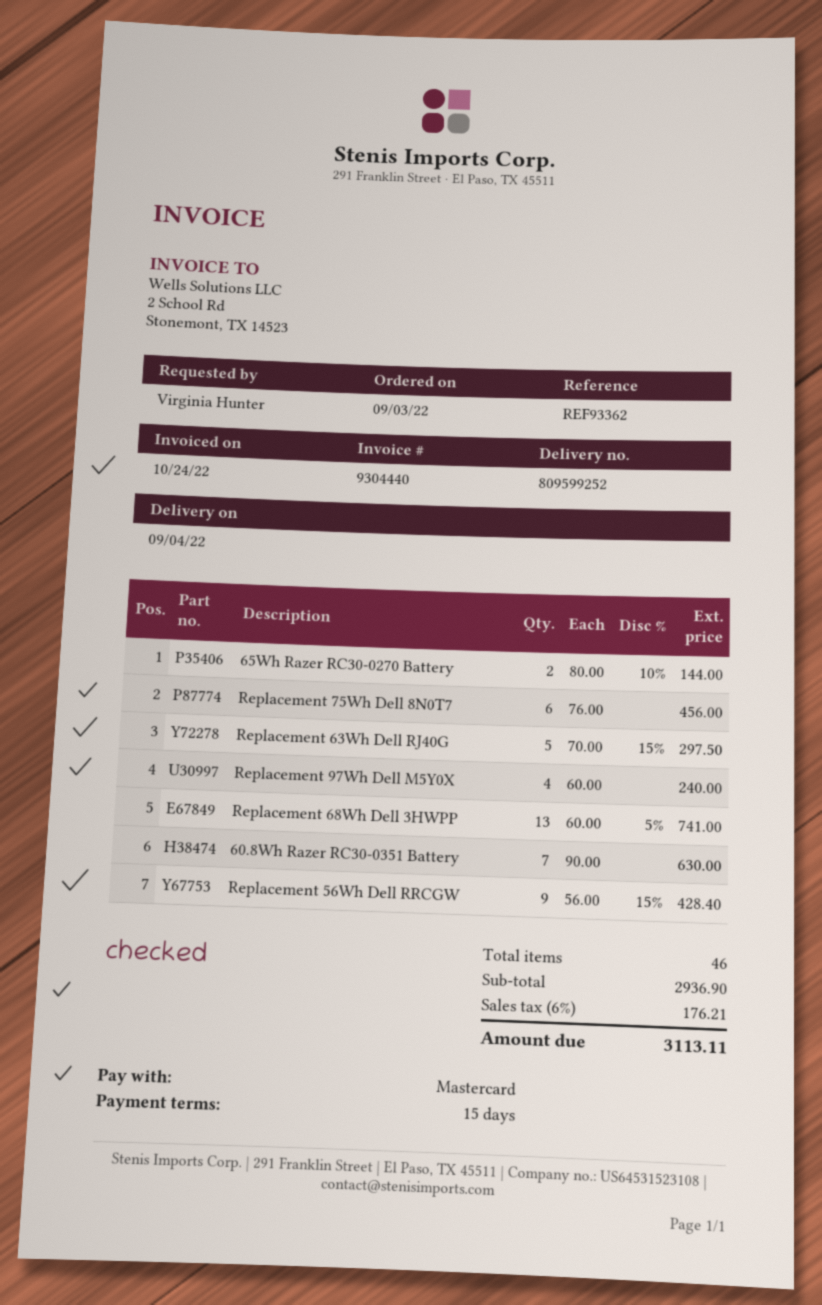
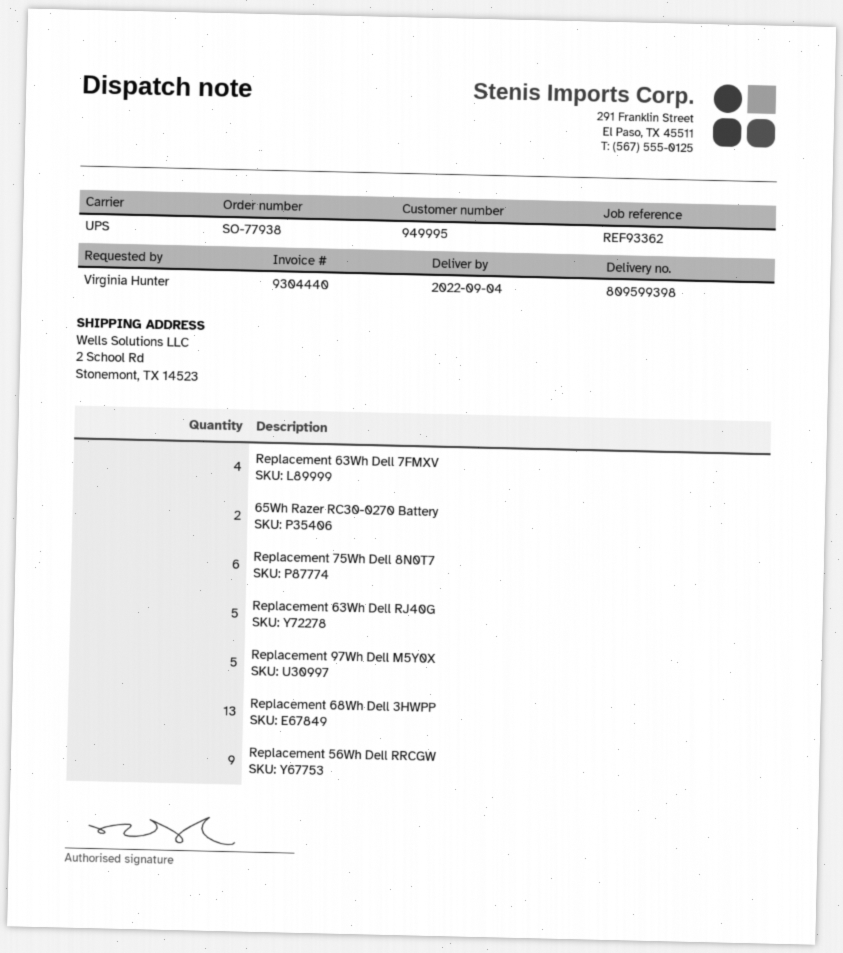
delivery note number: 809599252 -> 809599398
Replacement 97Wh Dell M5Y0X: 4 -> 5
60.8Wh Razer RC30-0351 Battery: 7 -> none
Replacement 63Wh Dell 7FMXV: none -> 4

